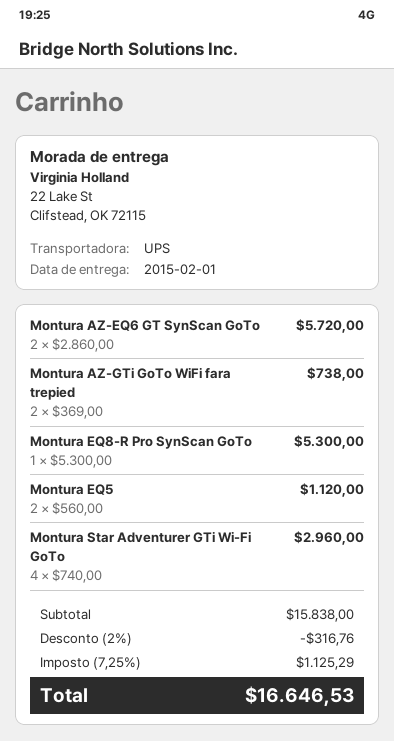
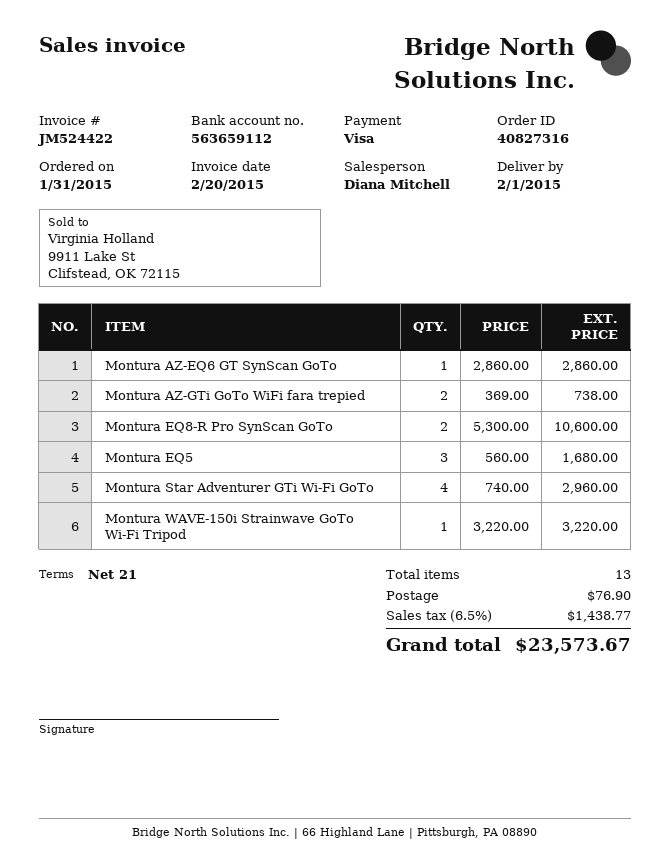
Montura AZ-EQ6 GT SynScan GoTo: 2 x 2860.00 = 5720.00 -> 1 x 2860.00 = 2860.00
Montura EQ8-R Pro SynScan GoTo: 1 x 5300.00 = 5300.00 -> 2 x 5300.00 = 10600.00
Montura EQ5: 2 x 560.00 = 1120.00 -> 3 x 560.00 = 1680.00
Montura WAVE-150i Strainwave GoTo Wi-Fi Tripod: none -> 1 x 3220.00 = 3220.00
discount: 2% = 316.76 -> none
shipping: none -> 76.90
tax: 7.25% = 1125.29 -> 6.5% = 1438.77
total: 16646.53 -> 23573.67

